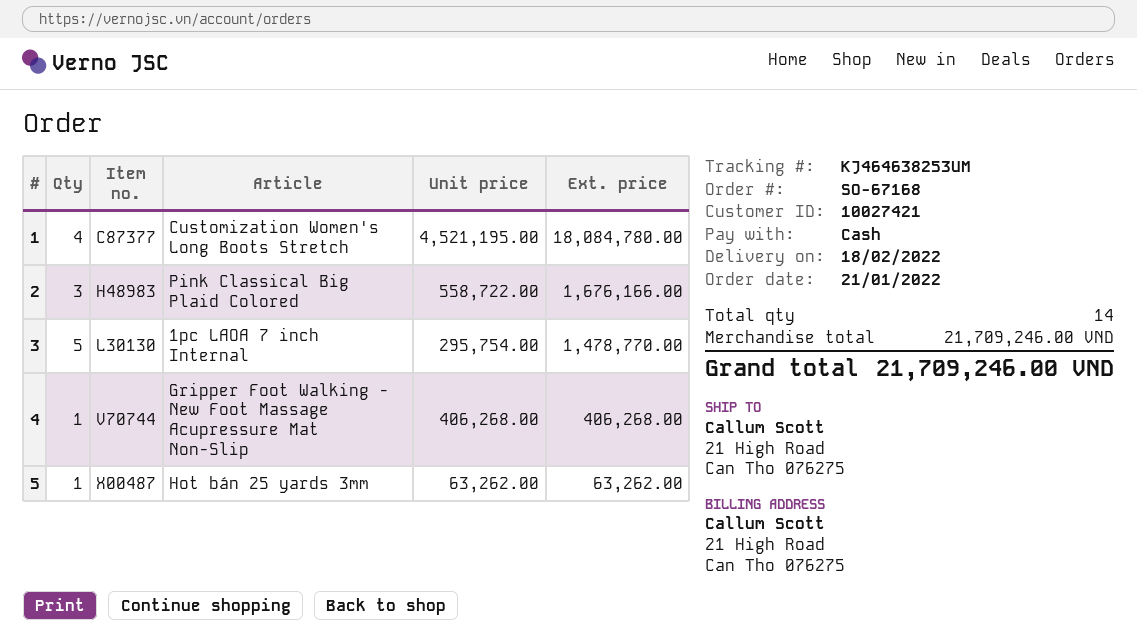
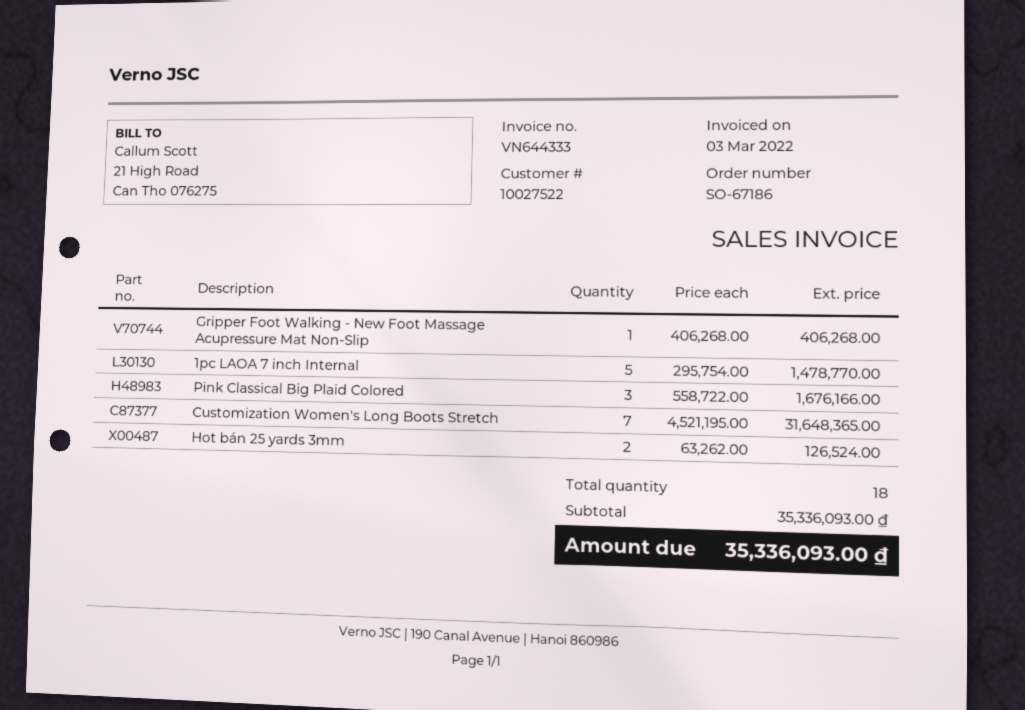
order number: SO-67168 -> SO-67186
customer number: 10027421 -> 10027522
Customization Women's Long Boots Stretch: 4 x 4521195.00 = 18084780.00 -> 7 x 4521195.00 = 31648365.00
Hot bán 25 yards 3mm: 1 x 63262.00 = 63262.00 -> 2 x 63262.00 = 126524.00
total quantity: 14 -> 18
subtotal: 21709246.00 -> 35336093.00
total: 21709246.00 -> 35336093.00

